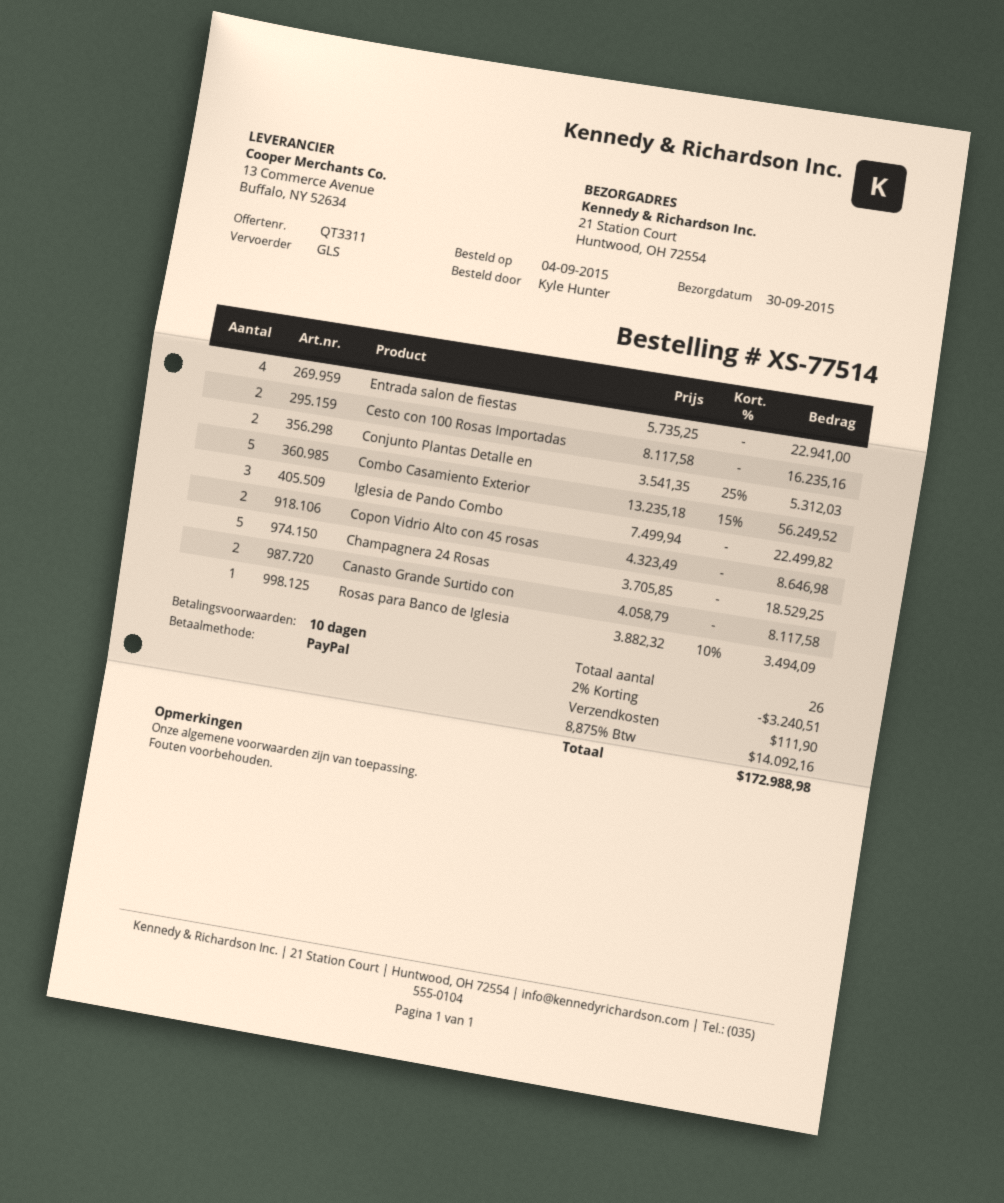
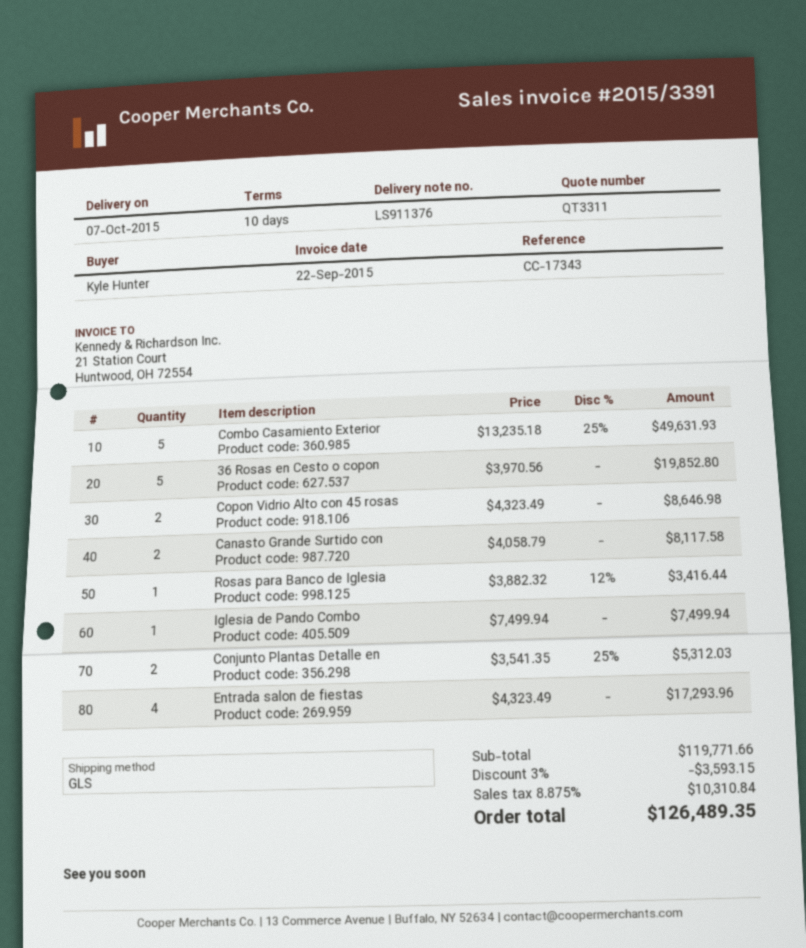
delivery date: 2015-09-30 -> 2015-10-07
Entrada salon de fiestas: 4 x 5735.25 = 22941.00 -> 4 x 4323.49 = 17293.96
Cesto con 100 Rosas Importadas: 2 x 8117.58 = 16235.16 -> none
Combo Casamiento Exterior: 5 x 13235.18 - 15% = 56249.52 -> 5 x 13235.18 - 25% = 49631.93
Iglesia de Pando Combo: 3 x 7499.94 = 22499.82 -> 1 x 7499.94 = 7499.94
Champagnera 24 Rosas: 5 x 3705.85 = 18529.25 -> none
Rosas para Banco de Iglesia: 1 x 3882.32 - 10% = 3494.09 -> 1 x 3882.32 - 12% = 3416.44
36 Rosas en Cesto o copon: none -> 5 x 3970.56 = 19852.80
discount: 2% = 3240.51 -> 3% = 3593.15
shipping: 111.90 -> none
tax: 8.875% = 14092.16 -> 8.875% = 10310.84
total: 172988.98 -> 126489.35

